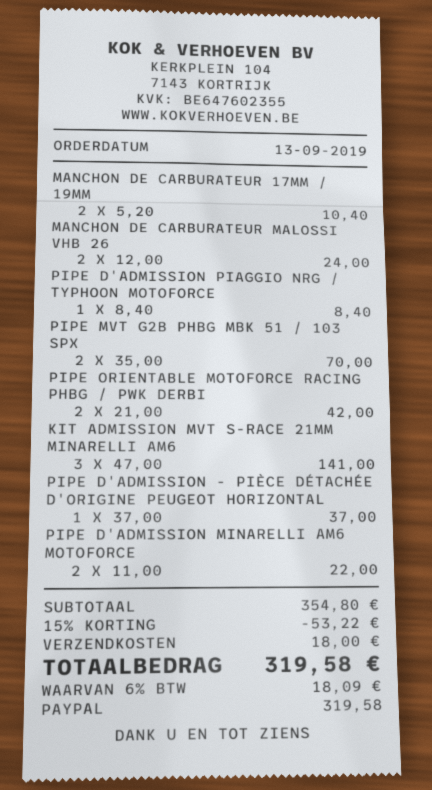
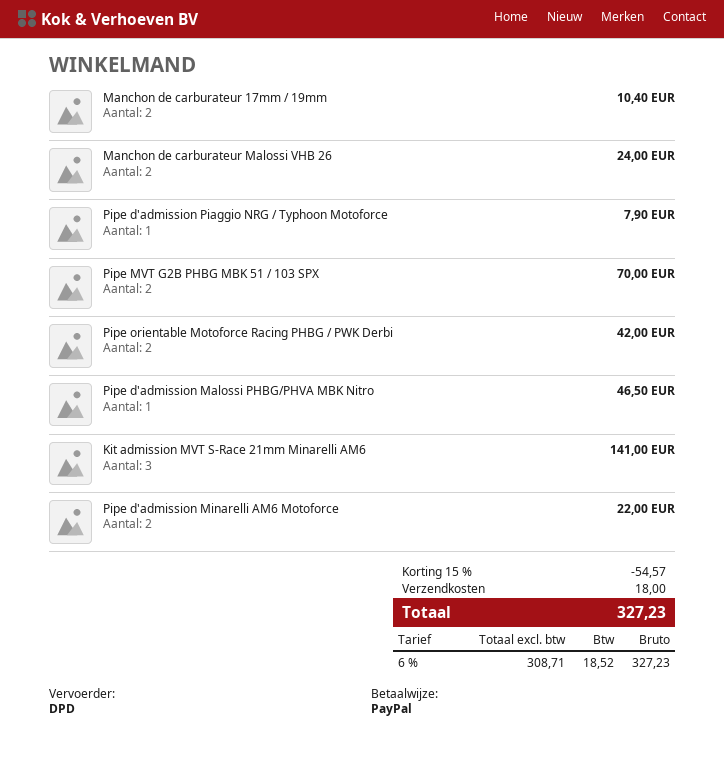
PIPE D'ADMISSION PIAGGIO NRG / TYPHOON MOTOFORCE: 1 for 8.40 -> 1 for 7.90
PIPE D'ADMISSION - PIÈCE DÉTACHÉE D'ORIGINE PEUGEOT HORIZONTAL: 1 for 37.00 -> none
Pipe d'admission Malossi PHBG/PHVA MBK Nitro: none -> 1 for 46.50
discount: 15% = 53.22 -> 15% = 54.57
tax: 6% = 18.09 -> 6% = 18.52
total: 319.58 -> 327.23

